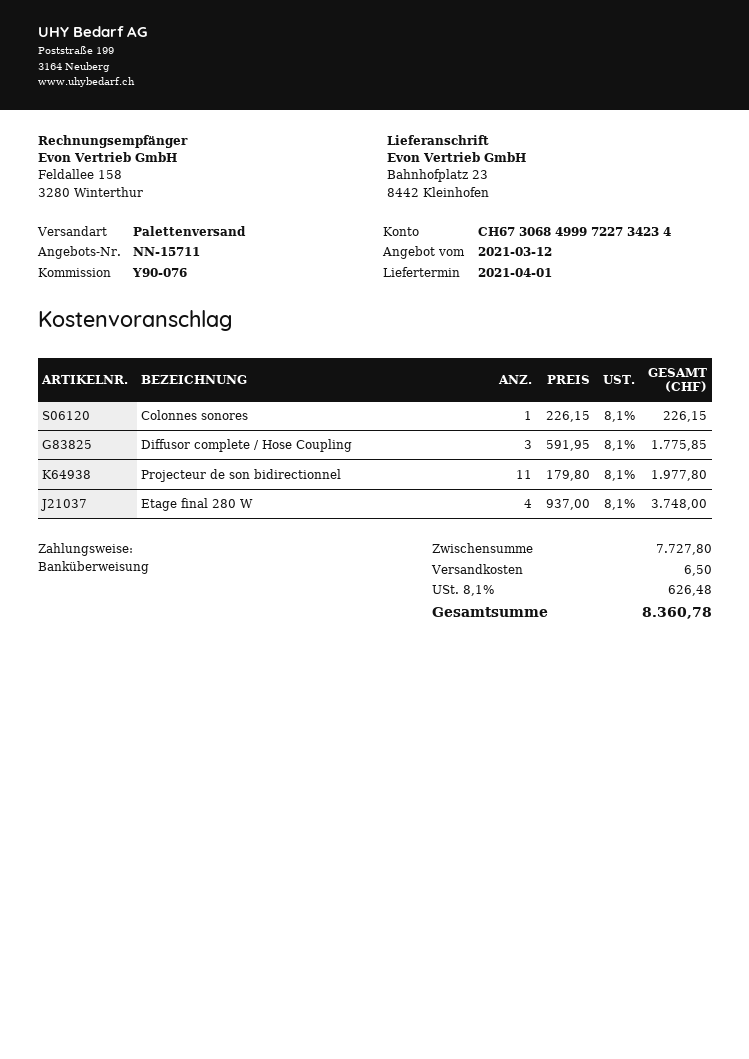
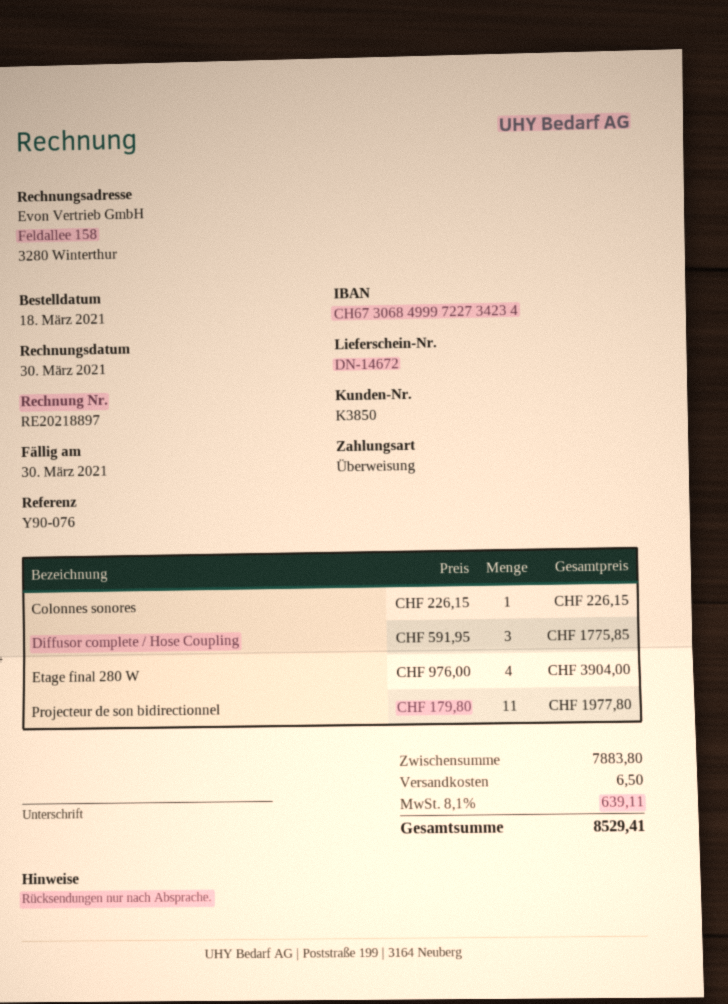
Etage final 280 W: 4 x 937.00 = 3748.00 -> 4 x 976.00 = 3904.00
subtotal: 7727.80 -> 7883.80
tax: 8.1% = 626.48 -> 8.1% = 639.11
total: 8360.78 -> 8529.41

